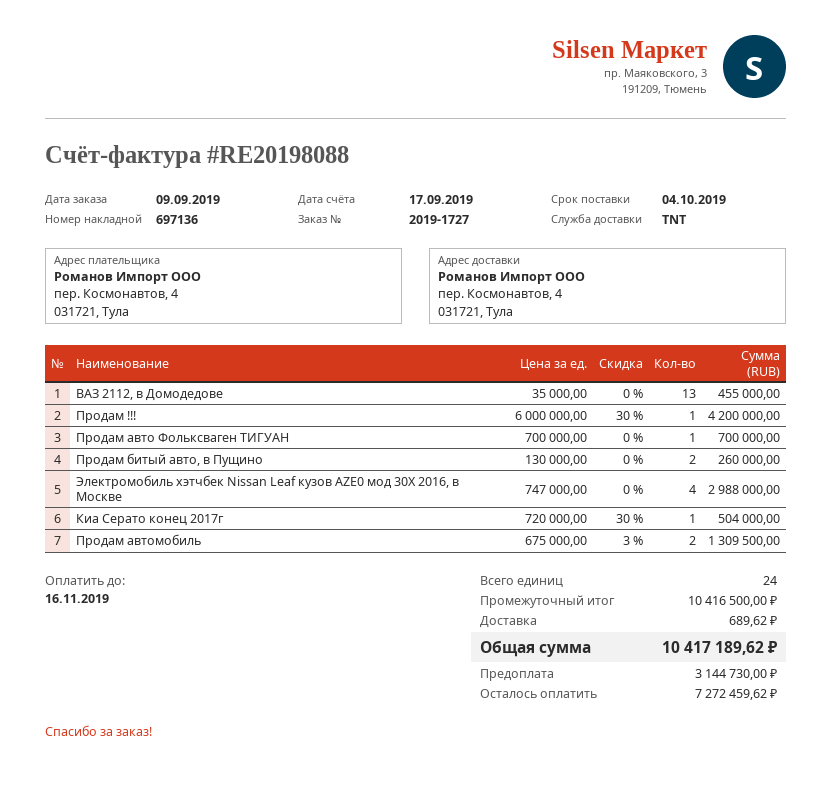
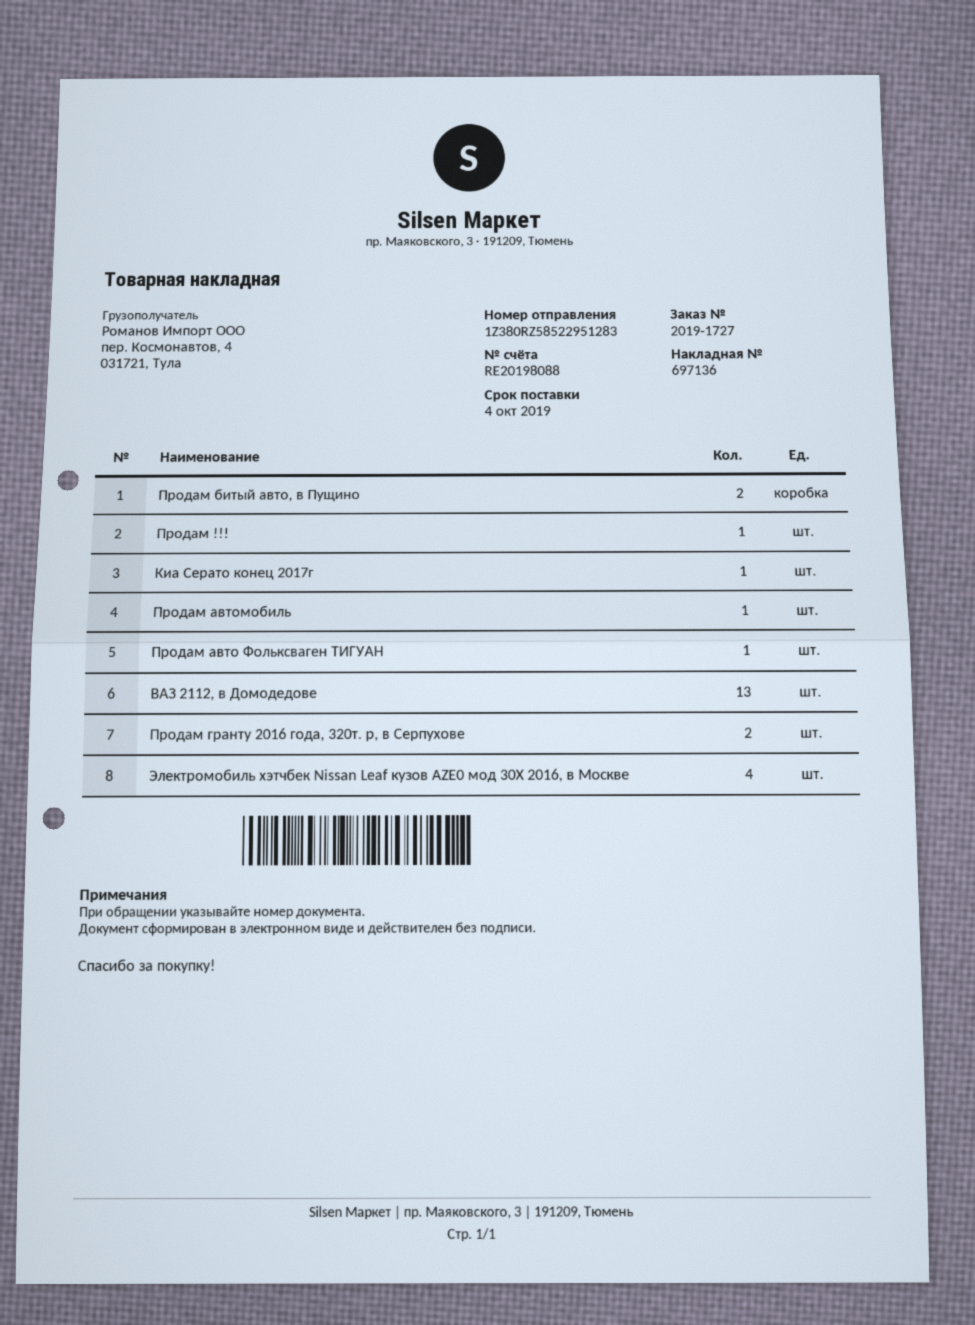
Продам автомобиль: 2 -> 1
Продам гранту 2016 года, 320т. р, в Серпухове: none -> 2

